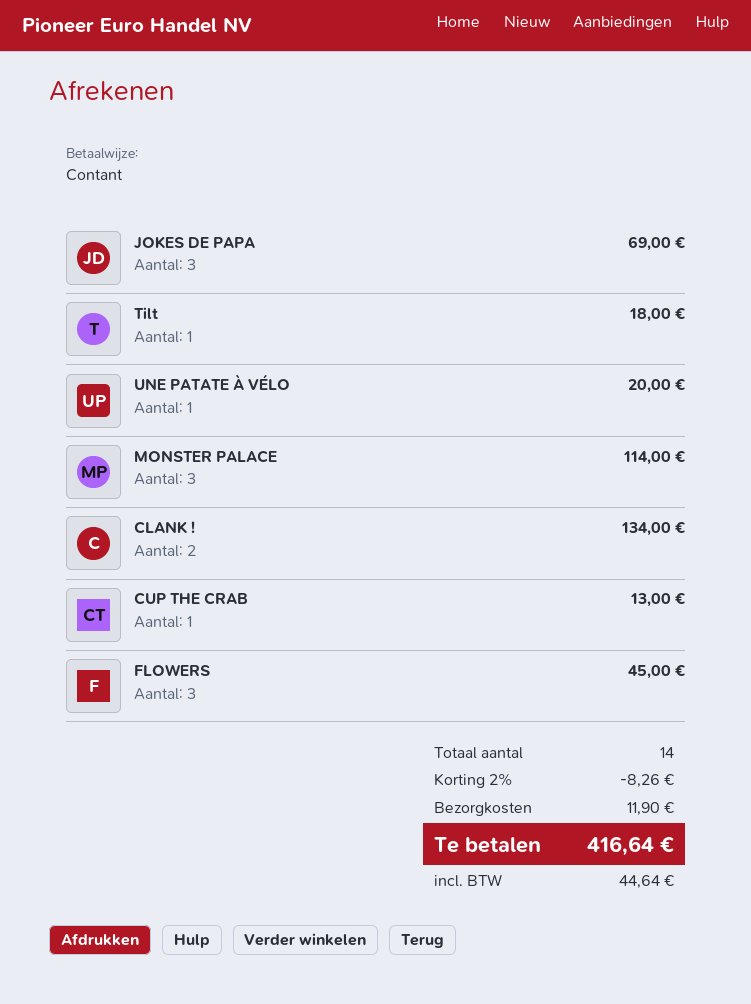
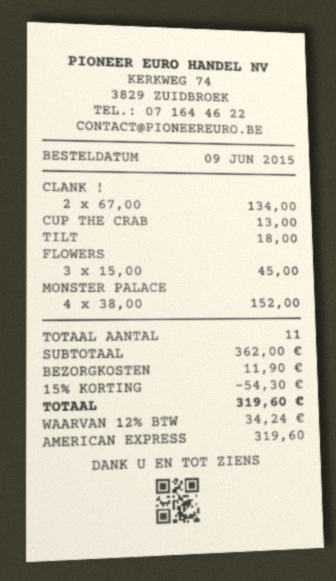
payment method: cash -> American Express
JOKES DE PAPA: 3 for 69.00 -> none
UNE PATATE À VÉLO: 1 for 20.00 -> none
MONSTER PALACE: 3 for 114.00 -> 4 for 152.00
total quantity: 14 -> 11
discount: 2% = 8.26 -> 15% = 54.30
tax: 44.64 -> 34.24
total: 416.64 -> 319.60

